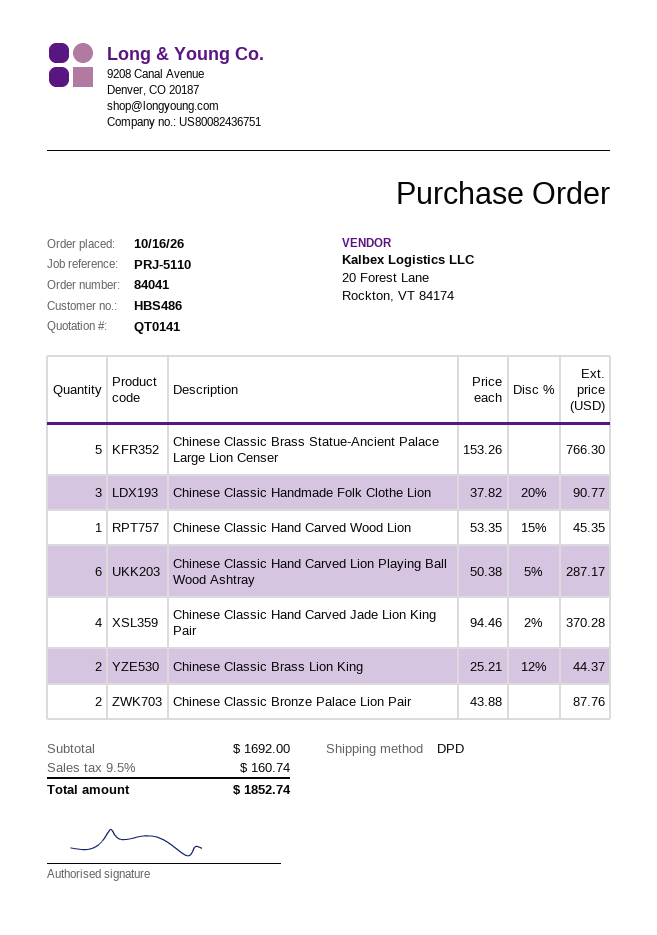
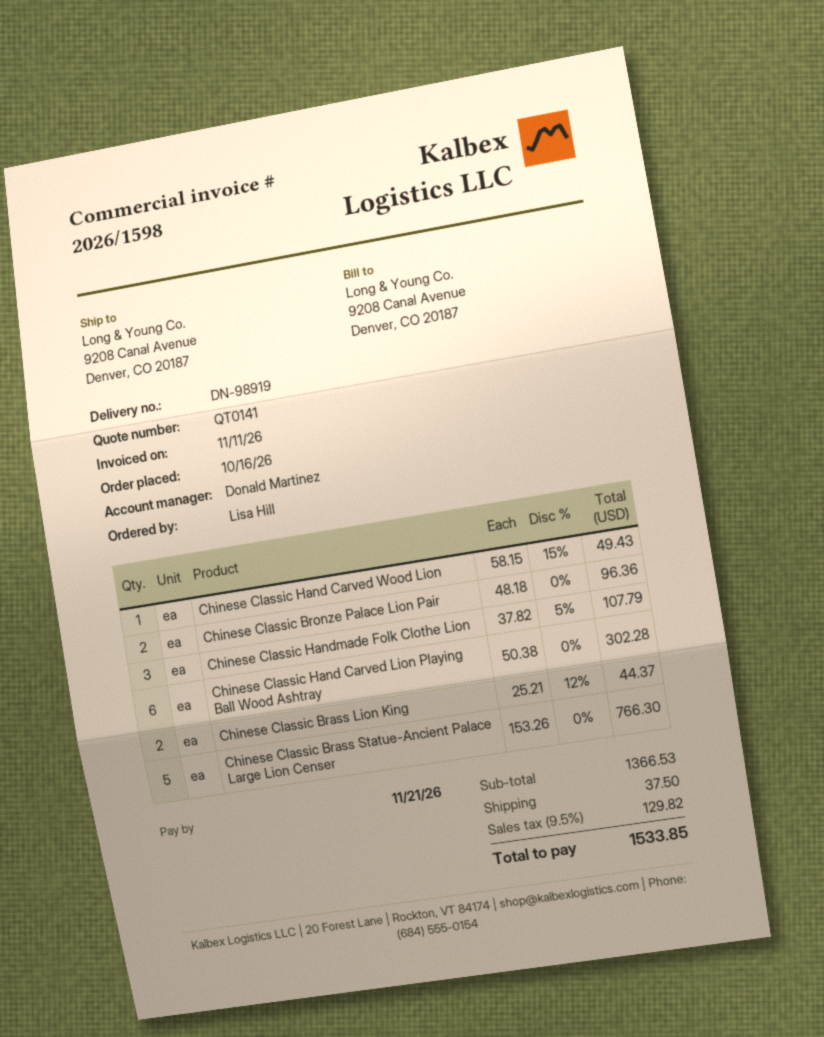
Chinese Classic Handmade Folk Clothe Lion: 3 x 37.82 - 20% = 90.77 -> 3 x 37.82 - 5% = 107.79
Chinese Classic Hand Carved Wood Lion: 1 x 53.35 - 15% = 45.35 -> 1 x 58.15 - 15% = 49.43
Chinese Classic Hand Carved Lion Playing Ball Wood Ashtray: 6 x 50.38 - 5% = 287.17 -> 6 x 50.38 = 302.28
Chinese Classic Hand Carved Jade Lion King Pair: 4 x 94.46 - 2% = 370.28 -> none
Chinese Classic Bronze Palace Lion Pair: 2 x 43.88 = 87.76 -> 2 x 48.18 = 96.36
subtotal: 1692.00 -> 1366.53
shipping: none -> 37.50
tax: 9.5% = 160.74 -> 9.5% = 129.82
total: 1852.74 -> 1533.85

